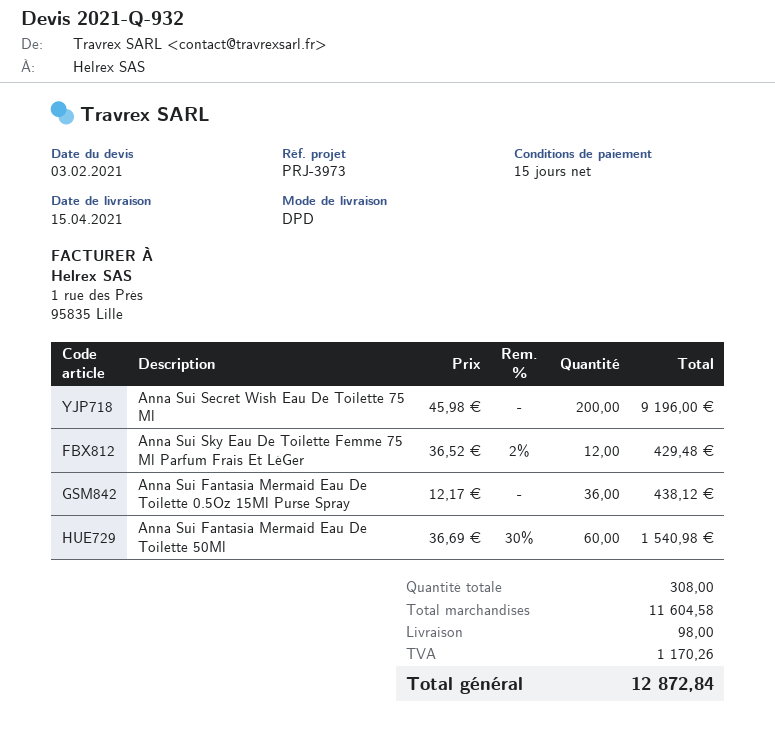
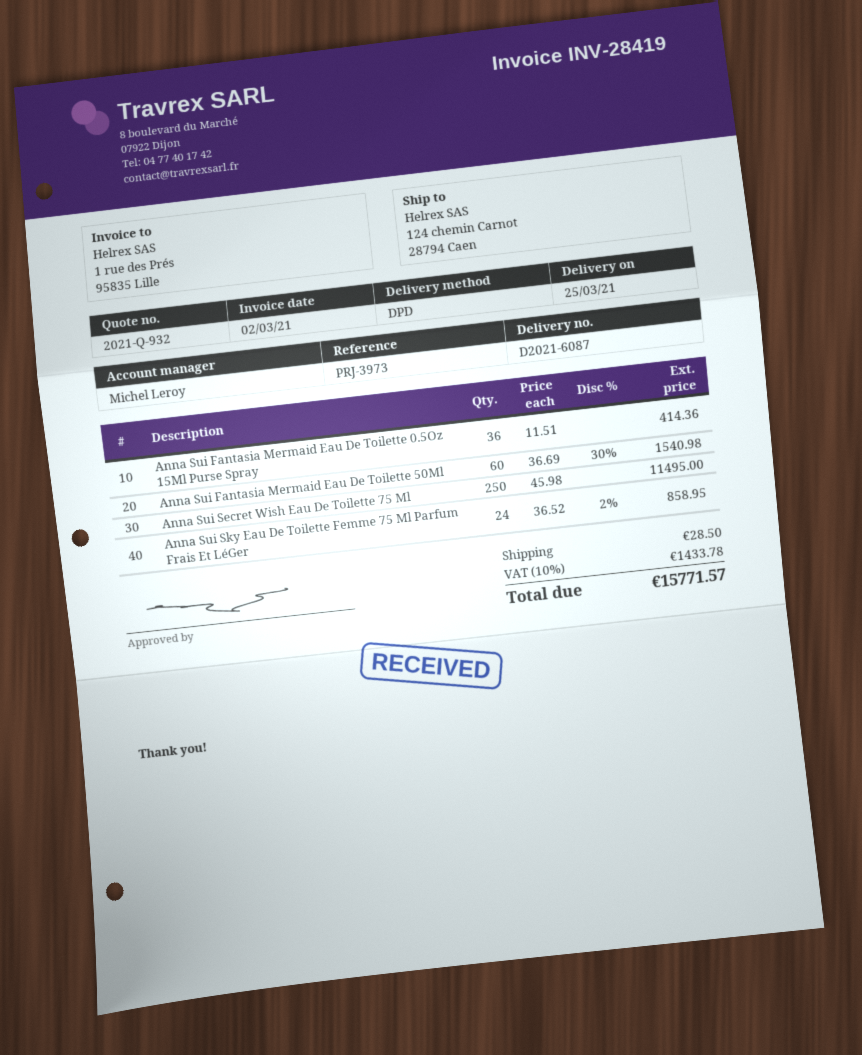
delivery date: 2021-04-15 -> 2021-03-25
Anna Sui Secret Wish Eau De Toilette 75 Ml: 200 x 45.98 = 9196.00 -> 250 x 45.98 = 11495.00
Anna Sui Sky Eau De Toilette Femme 75 Ml Parfum Frais Et LéGer: 12 x 36.52 - 2% = 429.48 -> 24 x 36.52 - 2% = 858.95
Anna Sui Fantasia Mermaid Eau De Toilette 0.5Oz 15Ml Purse Spray: 36 x 12.17 = 438.12 -> 36 x 11.51 = 414.36
shipping: 98.00 -> 28.50
tax: 1170.26 -> 1433.78
total: 12872.84 -> 15771.57

